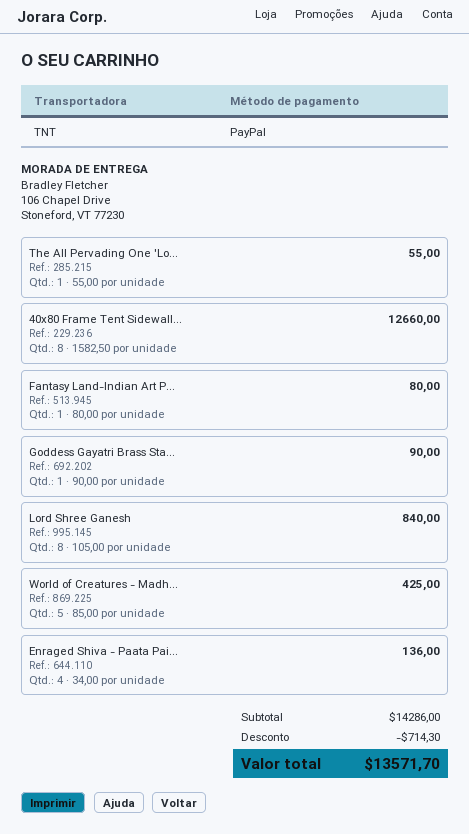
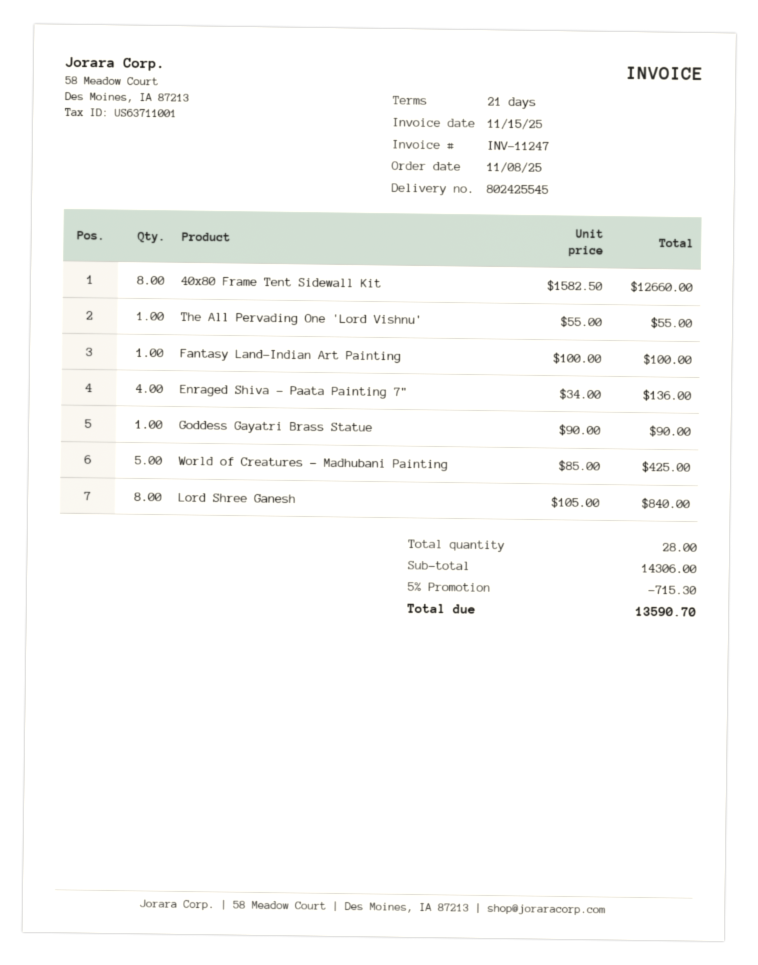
Fantasy Land-Indian Art P...: 1 x 80.00 = 80.00 -> 1 x 100.00 = 100.00
subtotal: 14286.00 -> 14306.00
discount: 714.30 -> 715.30
total: 13571.70 -> 13590.70

